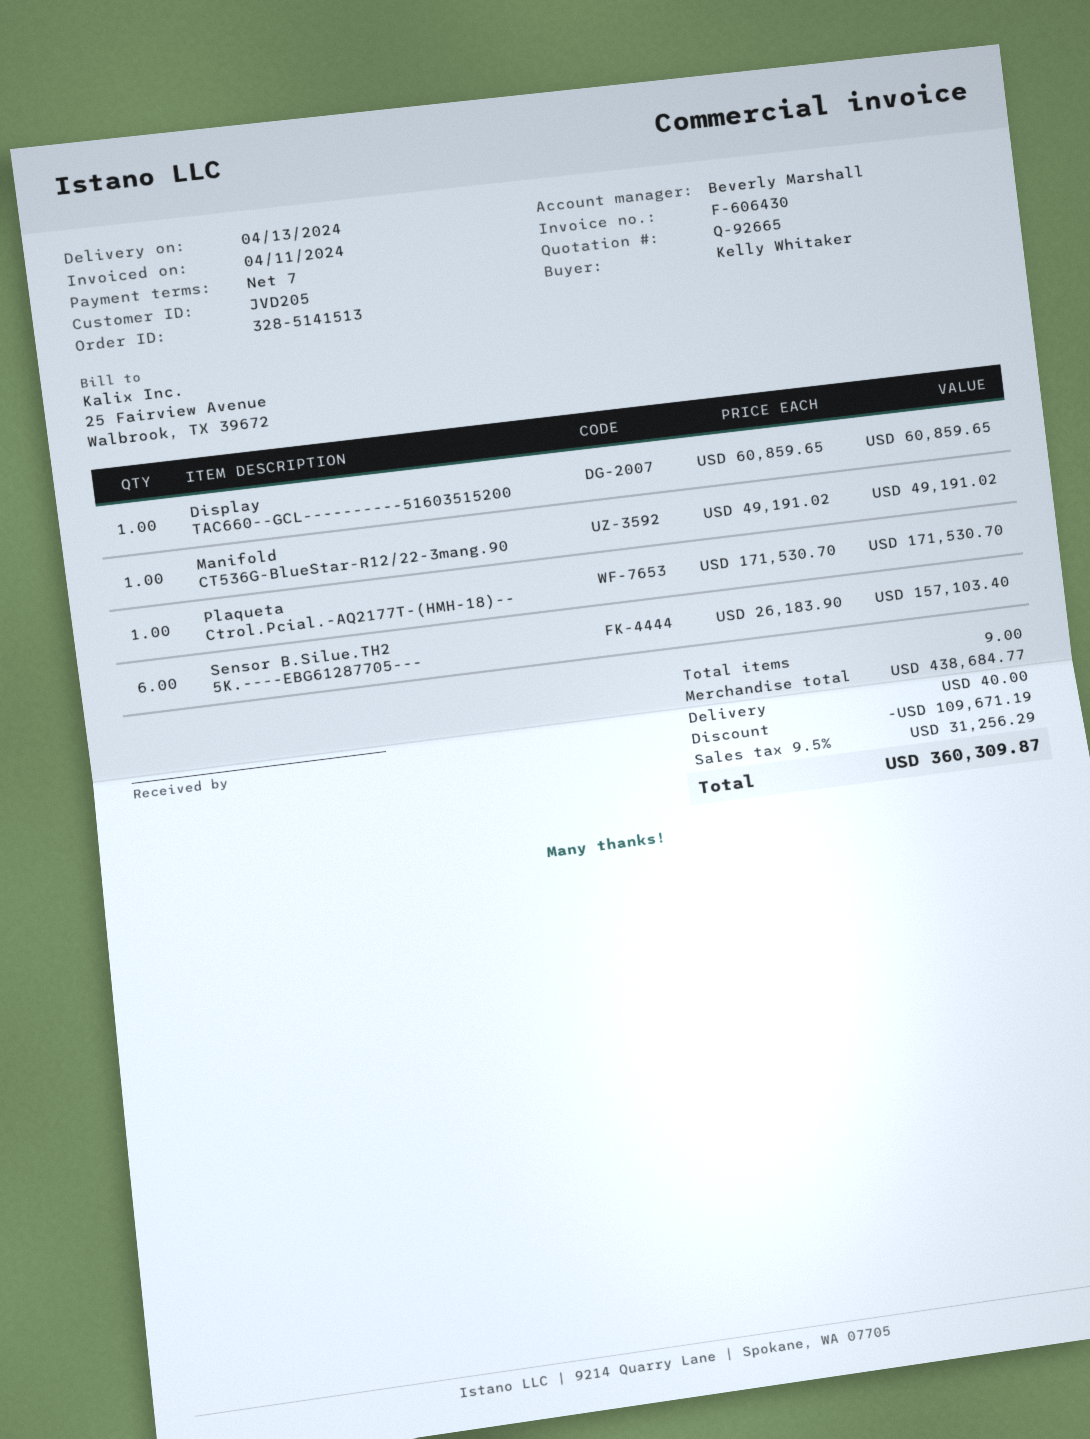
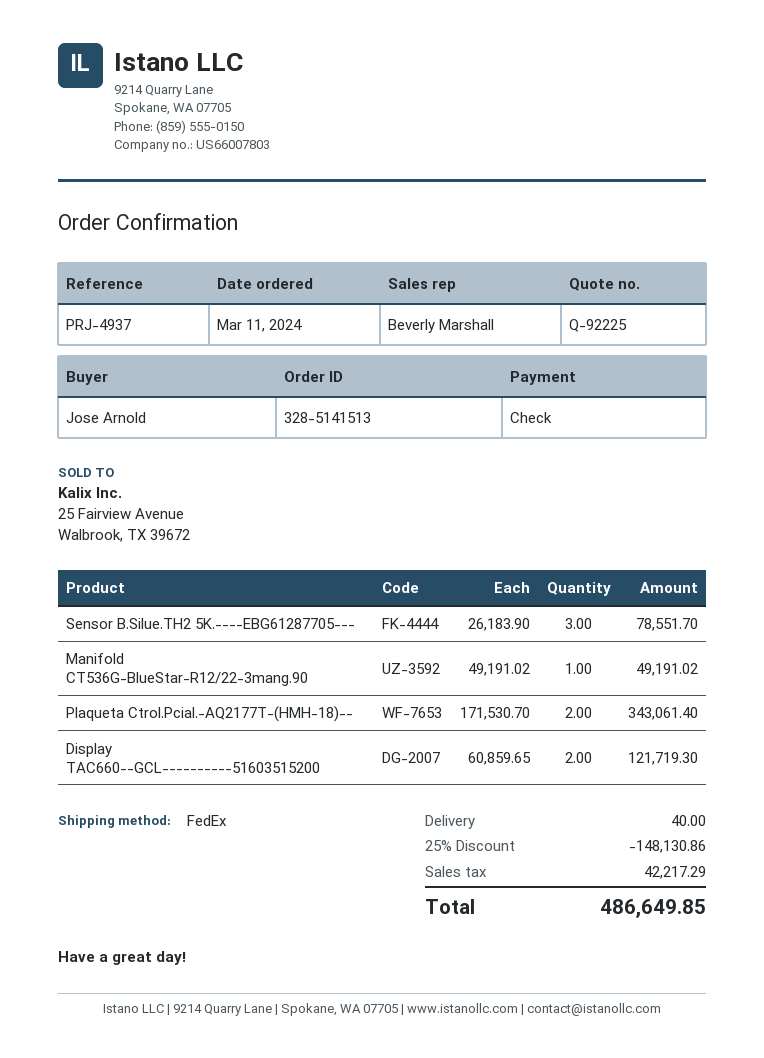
quote number: Q-92665 -> Q-92225
ordered by: Kelly Whitaker -> Jose Arnold
Display TAC660--GCL----------51603515200: 1 x 60859.65 = 60859.65 -> 2 x 60859.65 = 121719.30
Plaqueta Ctrol.Pcial.-AQ2177T-(HMH-18)--: 1 x 171530.70 = 171530.70 -> 2 x 171530.70 = 343061.40
Sensor B.Silue.TH2 5K.----EBG61287705---: 6 x 26183.90 = 157103.40 -> 3 x 26183.90 = 78551.70
discount: 109671.19 -> 148130.86
tax: 31256.29 -> 42217.29
total: 360309.87 -> 486649.85

